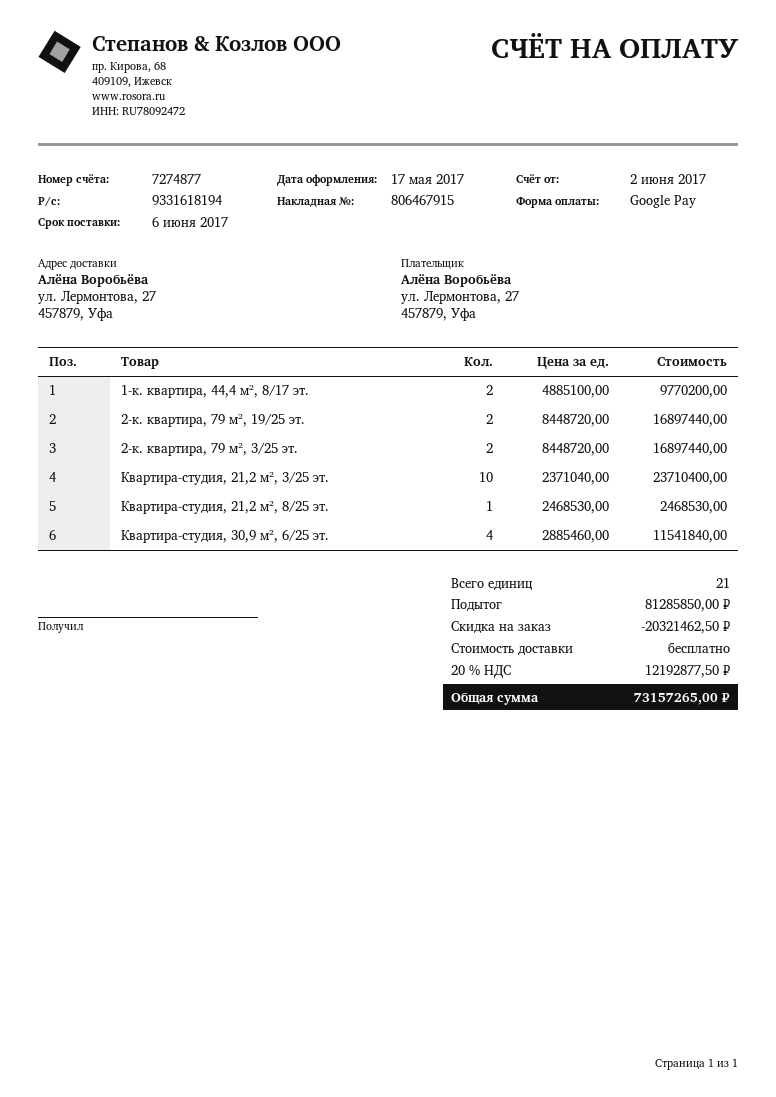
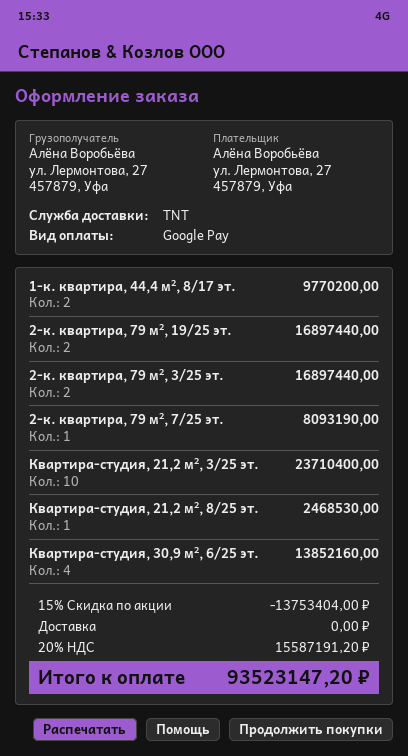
Квартира-студия, 30,9 м², 6/25 эт.: 4 for 11541840.00 -> 4 for 13852160.00
2-к. квартира, 79 м², 7/25 эт.: none -> 1 for 8093190.00
discount: 20321462.50 -> 13753404.00
tax: 20% = 12192877.50 -> 20% = 15587191.20
total: 73157265.00 -> 93523147.20

